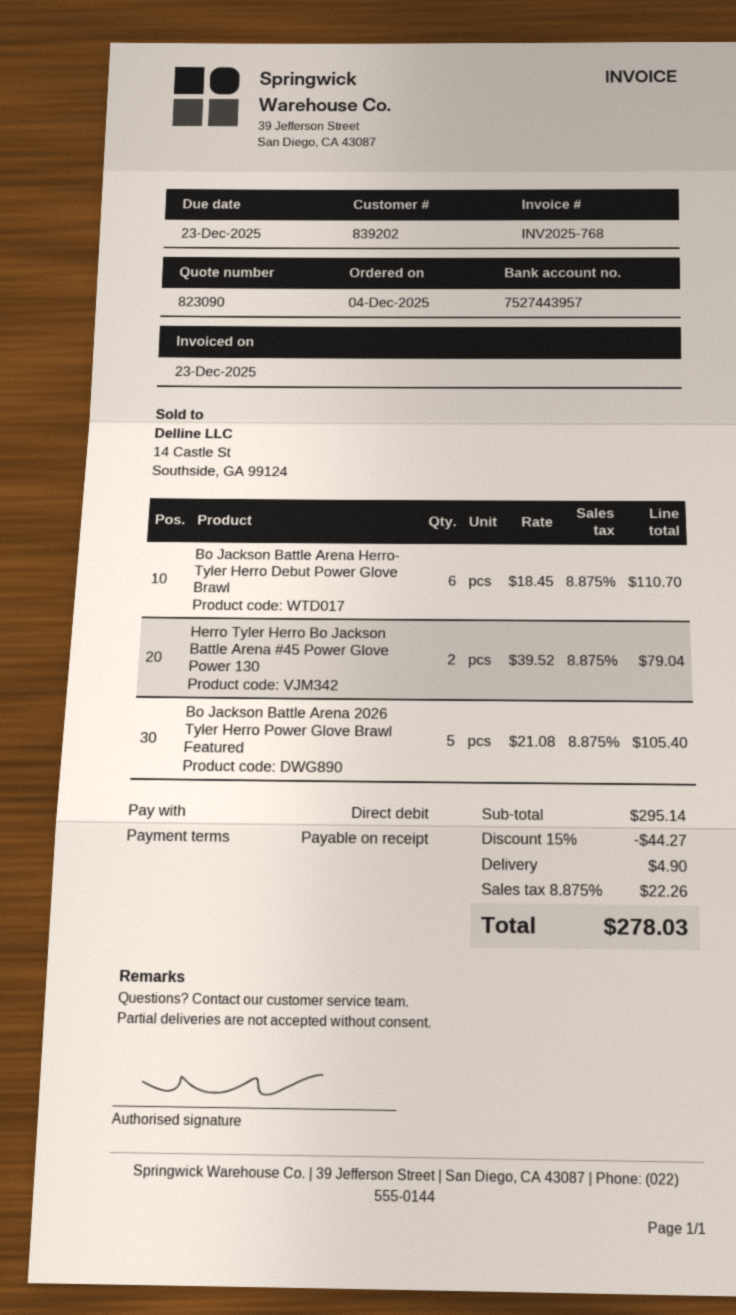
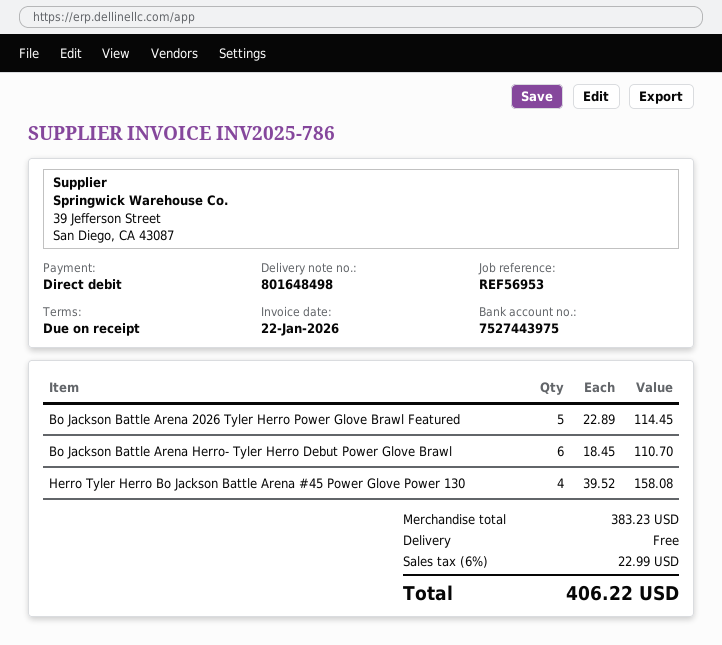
invoice number: INV2025-768 -> INV2025-786
invoice date: 2025-12-23 -> 2026-01-22
bank account: 7527443957 -> 7527443975
Herro Tyler Herro Bo Jackson Battle Arena #45 Power Glove Power 130: 2 x 39.52 = 79.04 -> 4 x 39.52 = 158.08
Bo Jackson Battle Arena 2026 Tyler Herro Power Glove Brawl Featured: 5 x 21.08 = 105.40 -> 5 x 22.89 = 114.45
subtotal: 295.14 -> 383.23
discount: 15% = 44.27 -> none
shipping: 4.90 -> 0.00
tax: 8.875% = 22.26 -> 6% = 22.99
total: 278.03 -> 406.22

